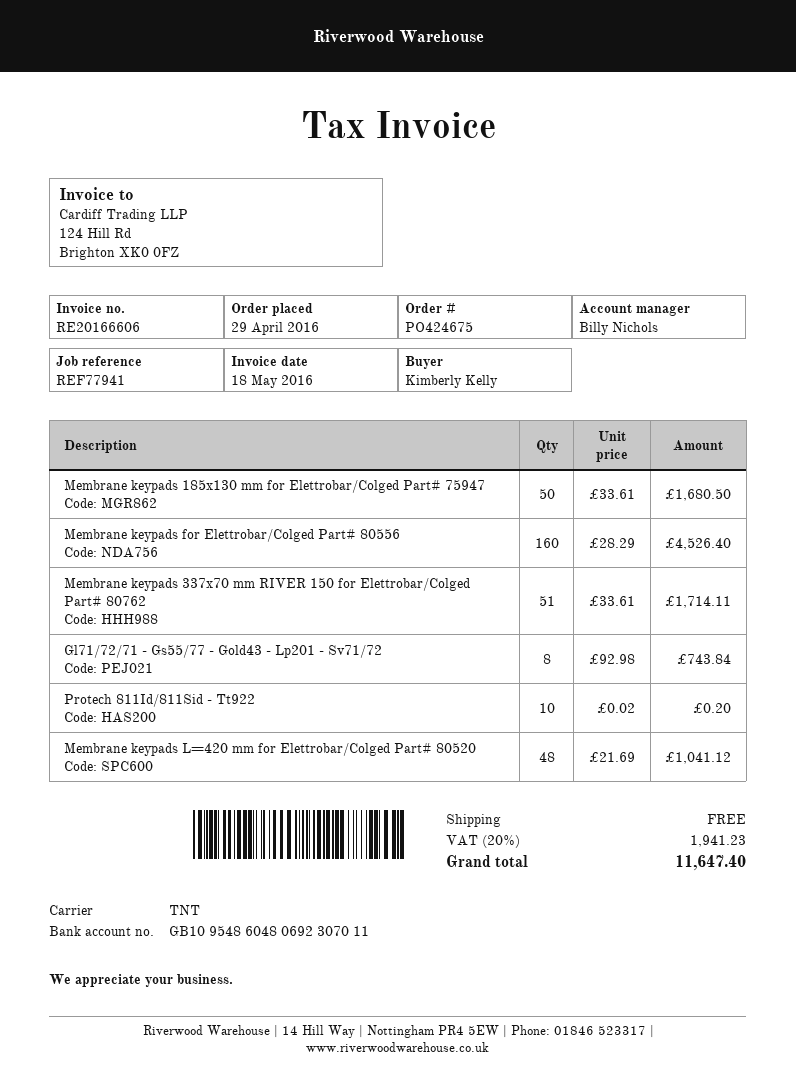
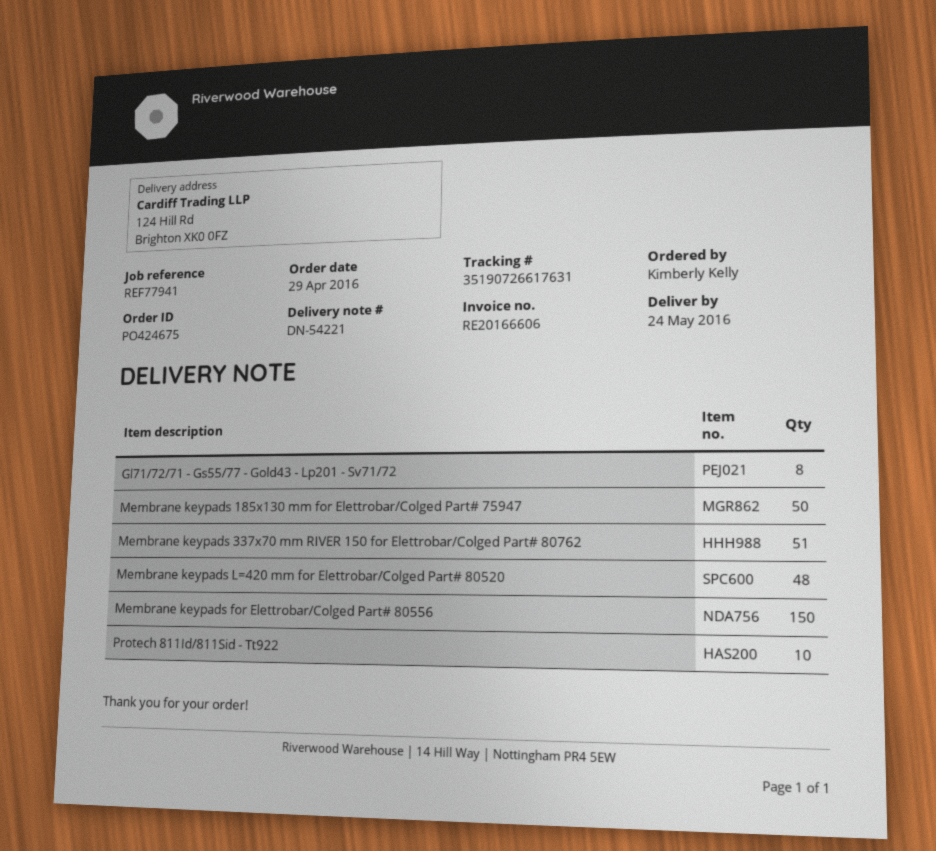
Membrane keypads for Elettrobar/Colged Part# 80556: 160 -> 150

